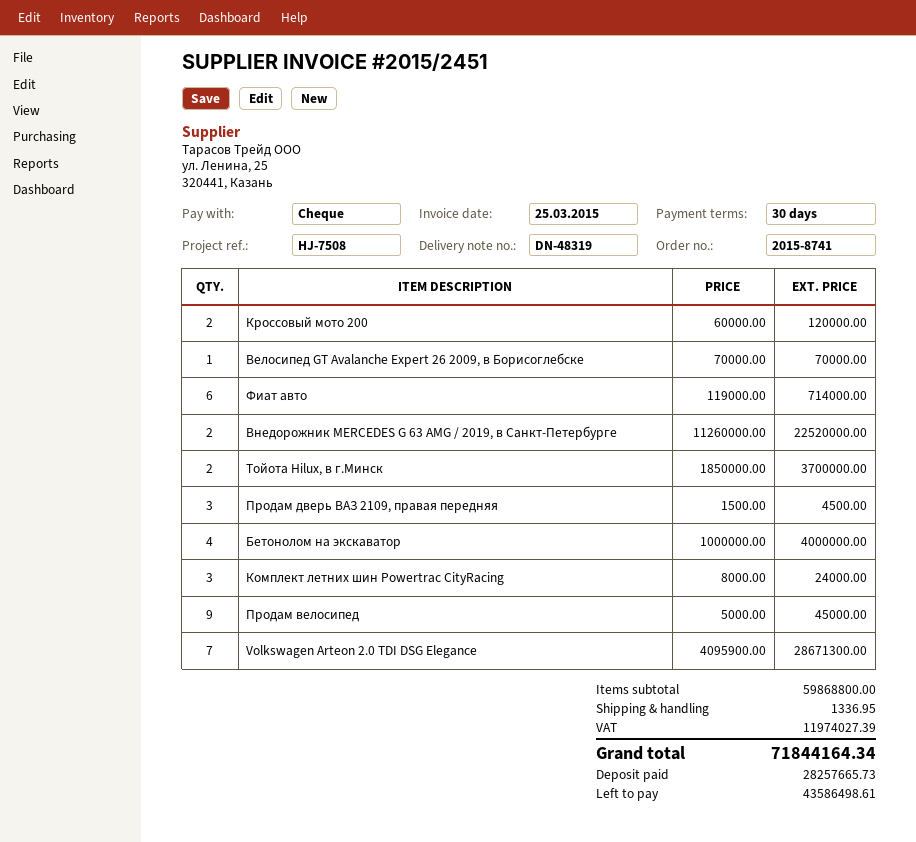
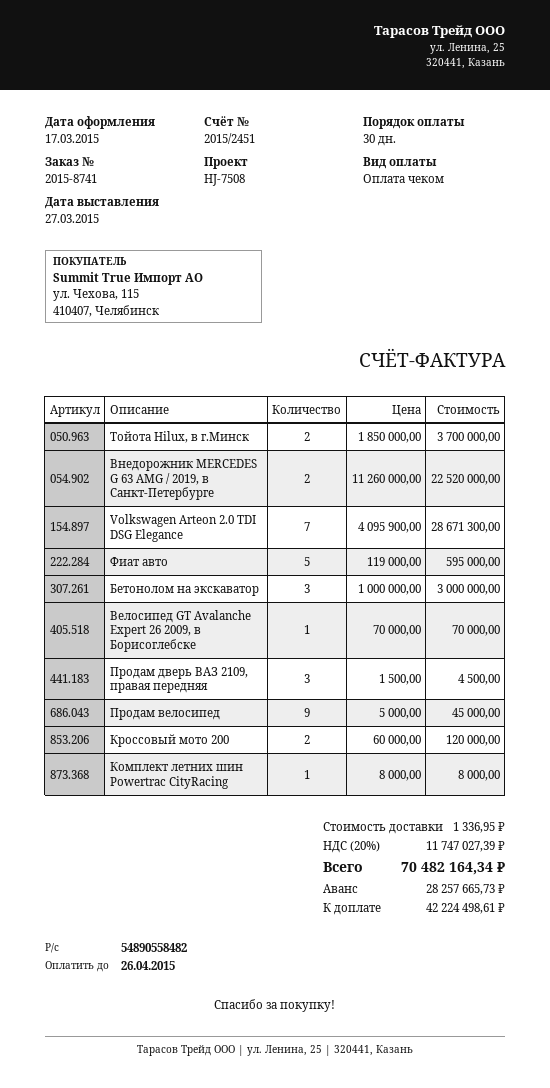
invoice date: 2015-03-25 -> 2015-03-27
Фиат авто: 6 x 119000.00 = 714000.00 -> 5 x 119000.00 = 595000.00
Бетонолом на экскаватор: 4 x 1000000.00 = 4000000.00 -> 3 x 1000000.00 = 3000000.00
Комплект летних шин Powertrac CityRacing: 3 x 8000.00 = 24000.00 -> 1 x 8000.00 = 8000.00
tax: 11974027.39 -> 11747027.39
total: 71844164.34 -> 70482164.34
balance: 43586498.61 -> 42224498.61

